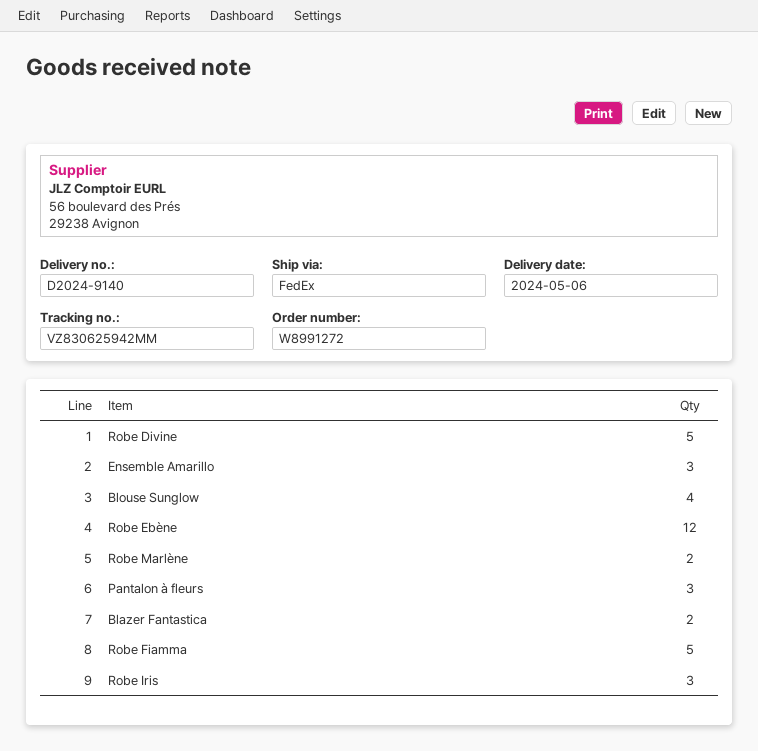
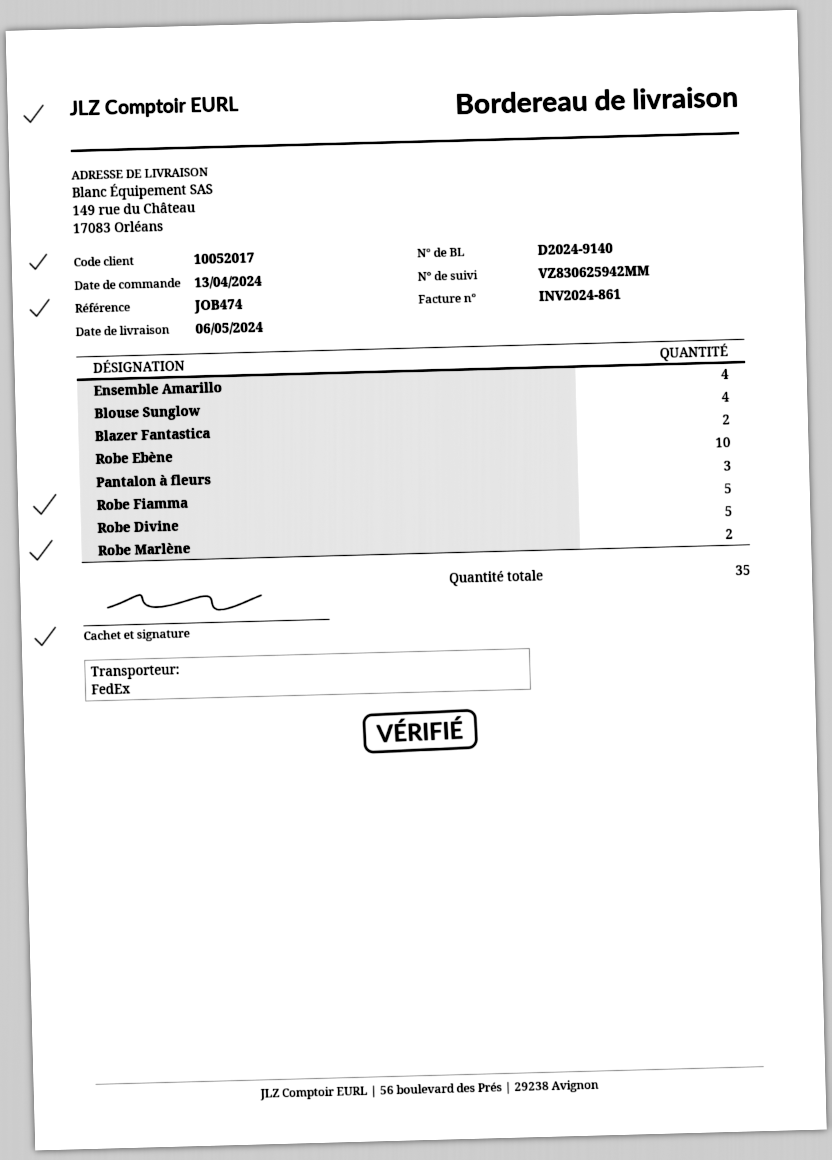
Ensemble Amarillo: 3 -> 4
Robe Ebène: 12 -> 10
Robe Iris: 3 -> none

